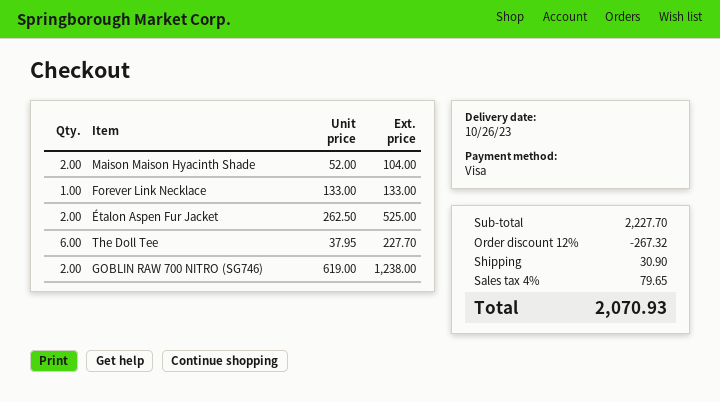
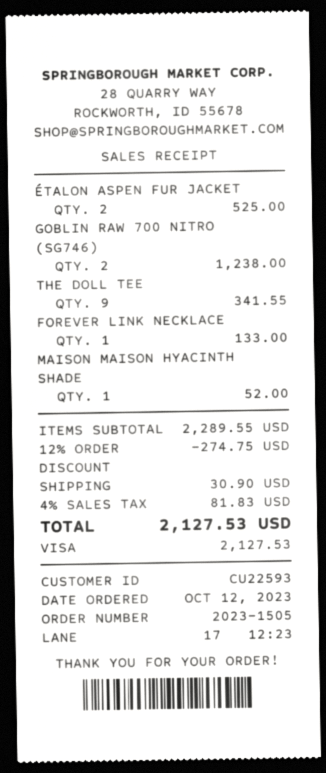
Maison Maison Hyacinth Shade: 2 for 104.00 -> 1 for 52.00
The Doll Tee: 6 for 227.70 -> 9 for 341.55
subtotal: 2227.70 -> 2289.55
discount: 12% = 267.32 -> 12% = 274.75
tax: 4% = 79.65 -> 4% = 81.83
total: 2070.93 -> 2127.53

